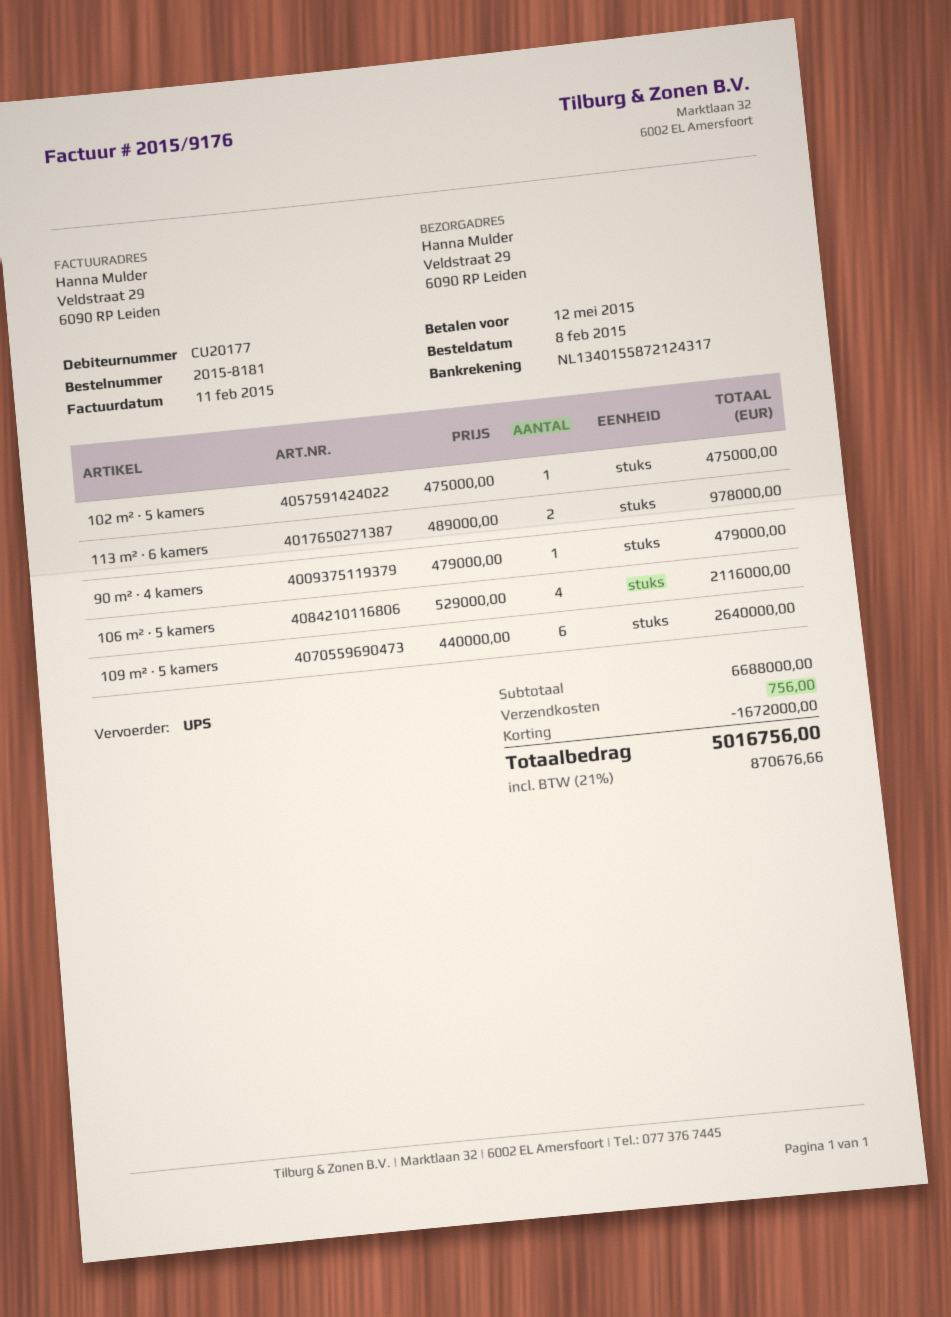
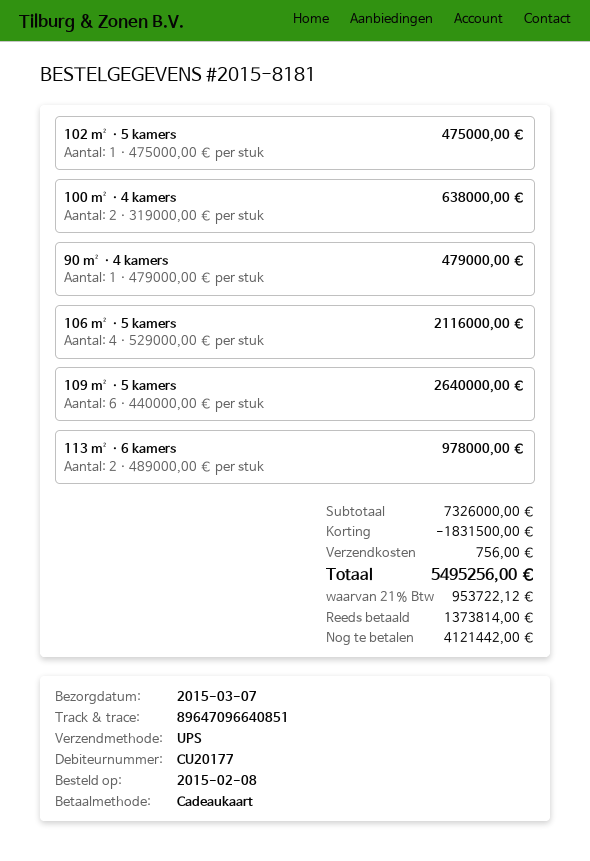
100 m² · 4 kamers: none -> 2 x 319000.00 = 638000.00
subtotal: 6688000.00 -> 7326000.00
discount: 1672000.00 -> 1831500.00
tax: 21% = 870676.66 -> 21% = 953722.12
total: 5016756.00 -> 5495256.00

